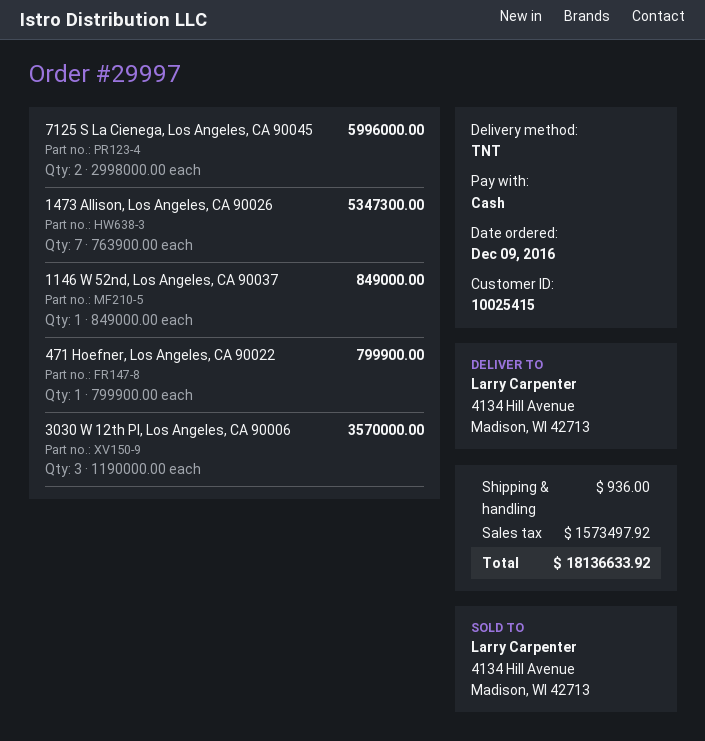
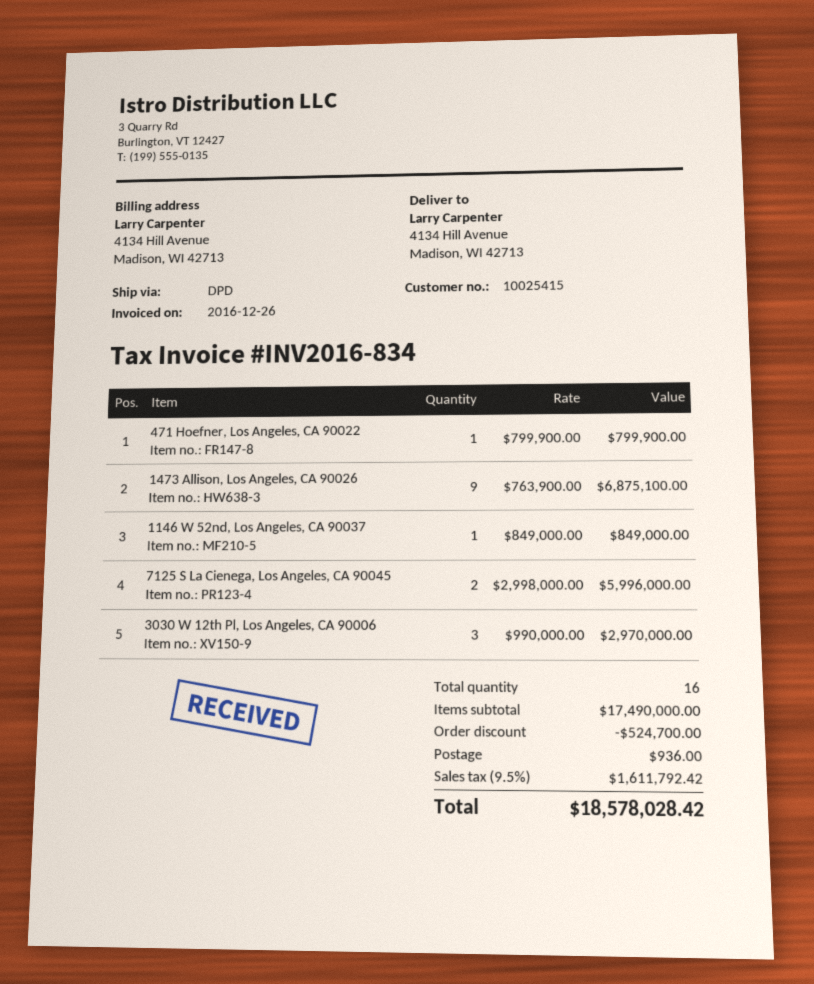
shipping method: TNT -> DPD
1473 Allison, Los Angeles, CA 90026: 7 x 763900.00 = 5347300.00 -> 9 x 763900.00 = 6875100.00
3030 W 12th Pl, Los Angeles, CA 90006: 3 x 1190000.00 = 3570000.00 -> 3 x 990000.00 = 2970000.00
discount: none -> 524700.00
tax: 1573497.92 -> 1611792.42
total: 18136633.92 -> 18578028.42

